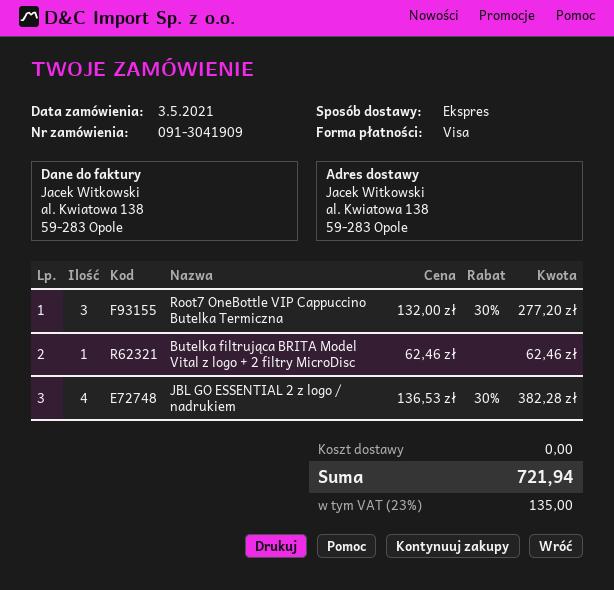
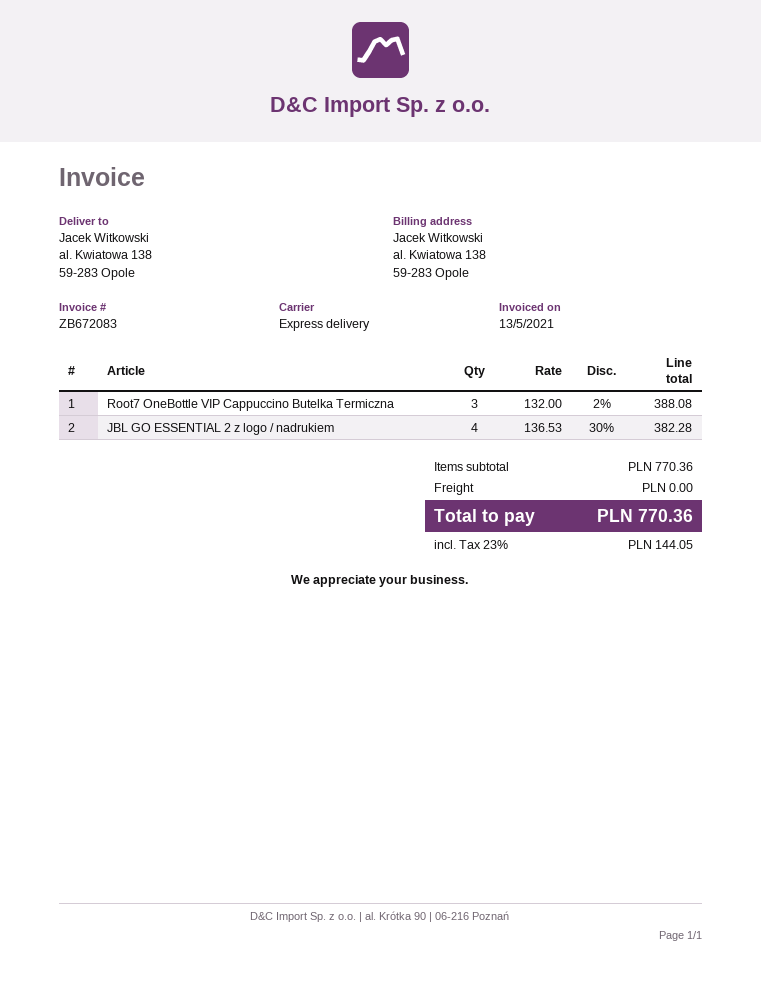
Root7 OneBottle VIP Cappuccino Butelka Termiczna: 3 x 132.00 - 30% = 277.20 -> 3 x 132.00 - 2% = 388.08
Butelka filtrująca BRITA Model Vital z logo + 2 filtry MicroDisc: 1 x 62.46 = 62.46 -> none
tax: 23% = 135.00 -> 23% = 144.05
total: 721.94 -> 770.36

